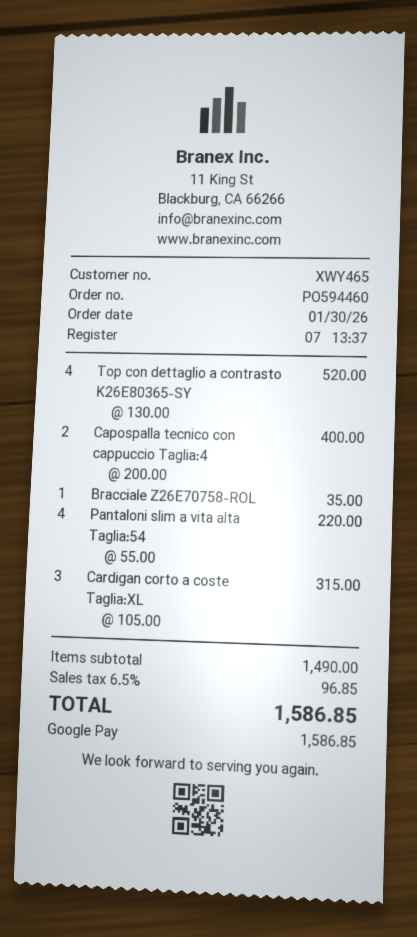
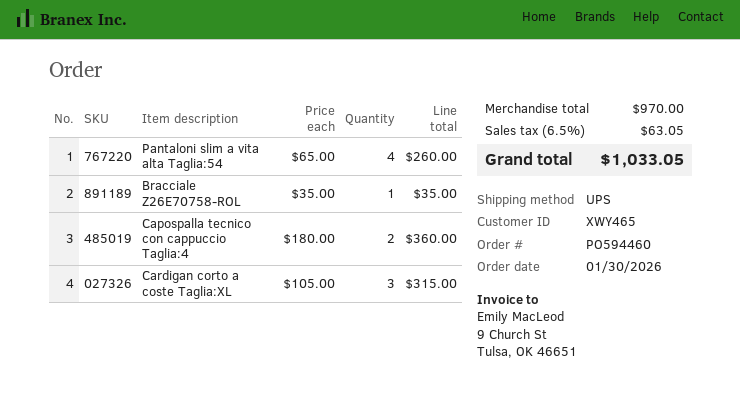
Top con dettaglio a contrasto K26E80365-SY: 4 x 130.00 = 520.00 -> none
Capospalla tecnico con cappuccio Taglia:4: 2 x 200.00 = 400.00 -> 2 x 180.00 = 360.00
Pantaloni slim a vita alta Taglia:54: 4 x 55.00 = 220.00 -> 4 x 65.00 = 260.00
subtotal: 1490.00 -> 970.00
tax: 6.5% = 96.85 -> 6.5% = 63.05
total: 1586.85 -> 1033.05

